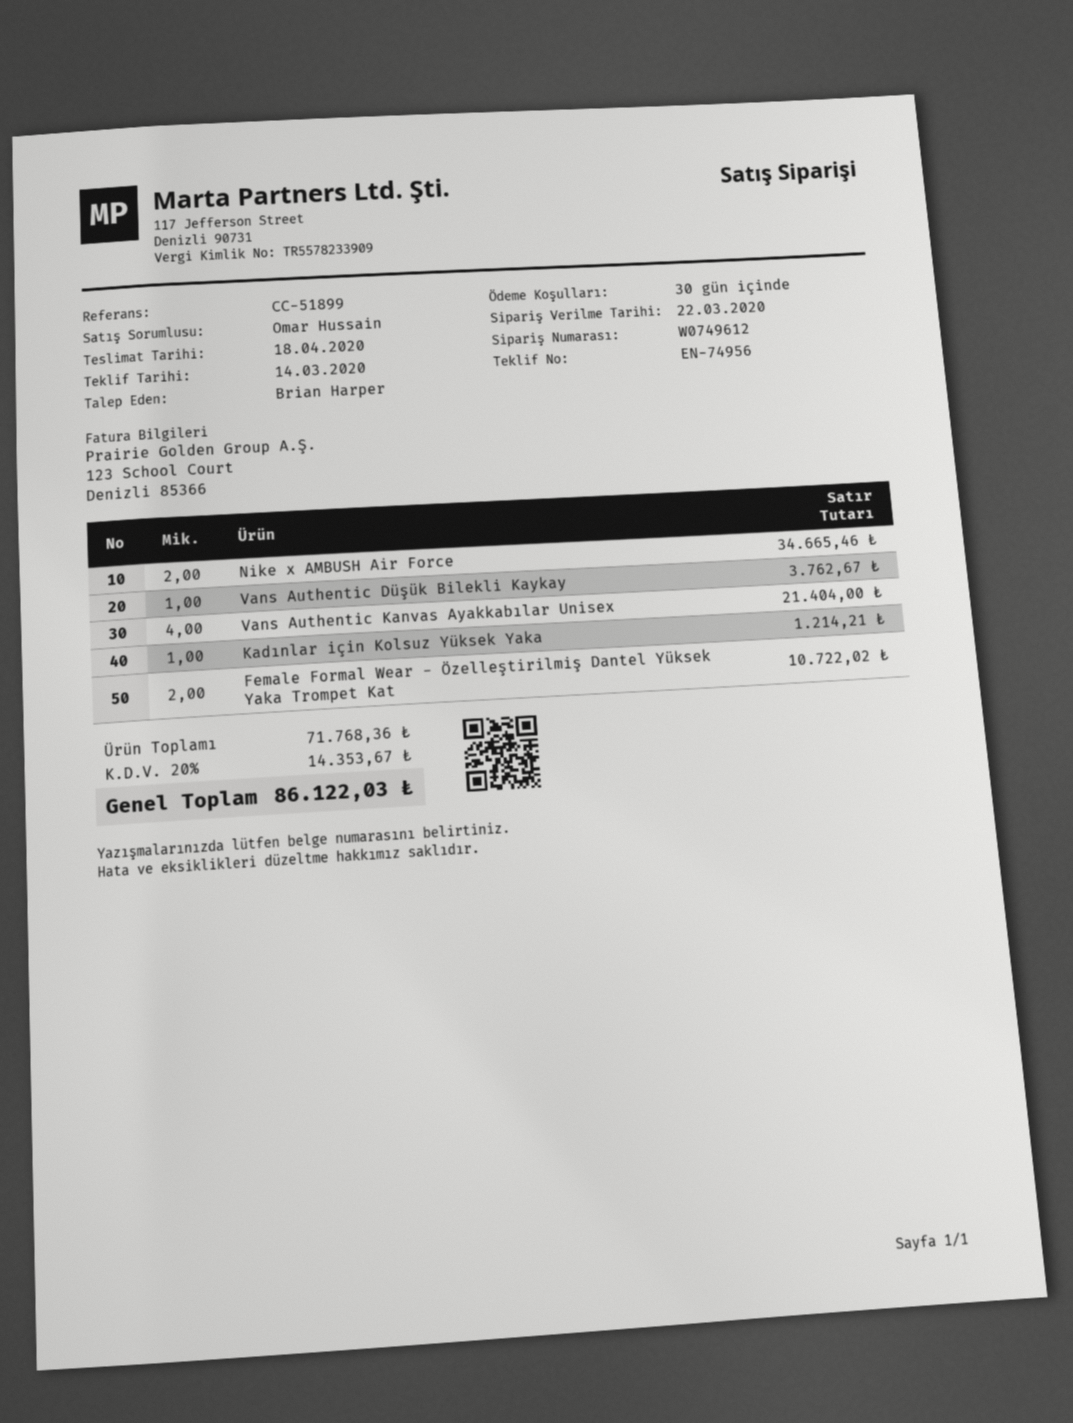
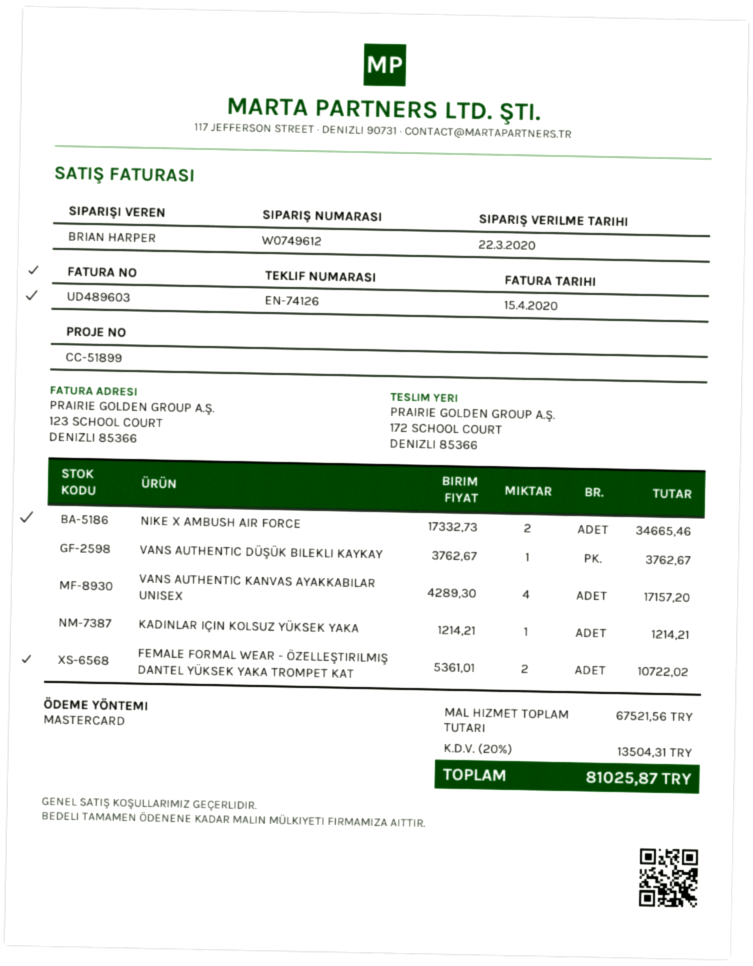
quote number: EN-74956 -> EN-74126
Vans Authentic Kanvas Ayakkabılar Unisex: 4 for 21404.00 -> 4 for 17157.20
subtotal: 71768.36 -> 67521.56
tax: 20% = 14353.67 -> 20% = 13504.31
total: 86122.03 -> 81025.87

